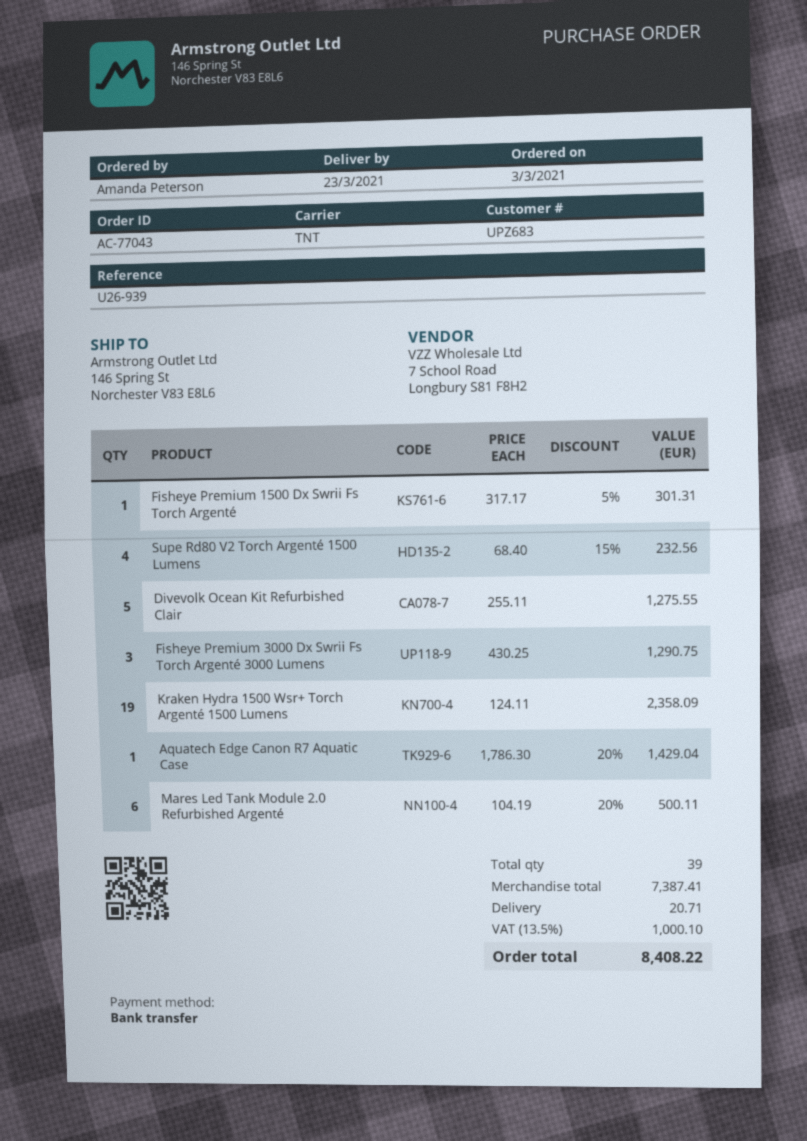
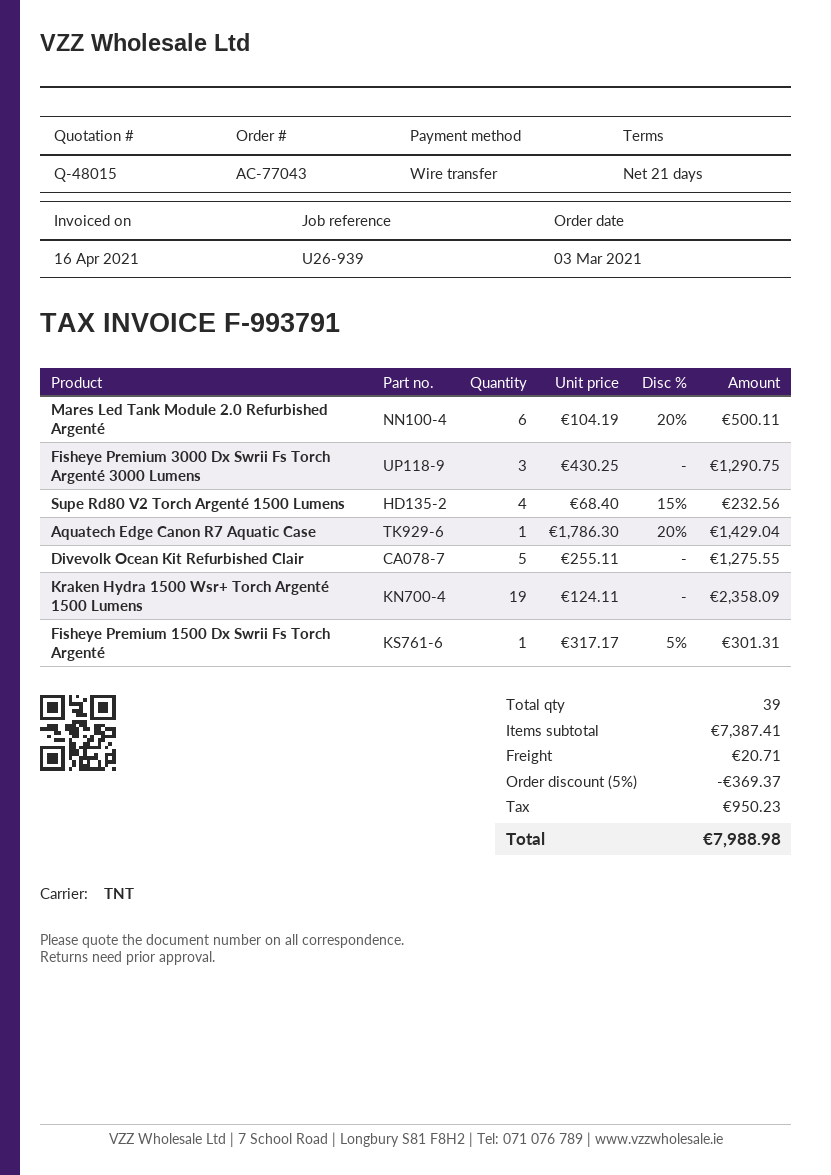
discount: none -> 5% = 369.37
tax: 1000.10 -> 950.23
total: 8408.22 -> 7988.98

